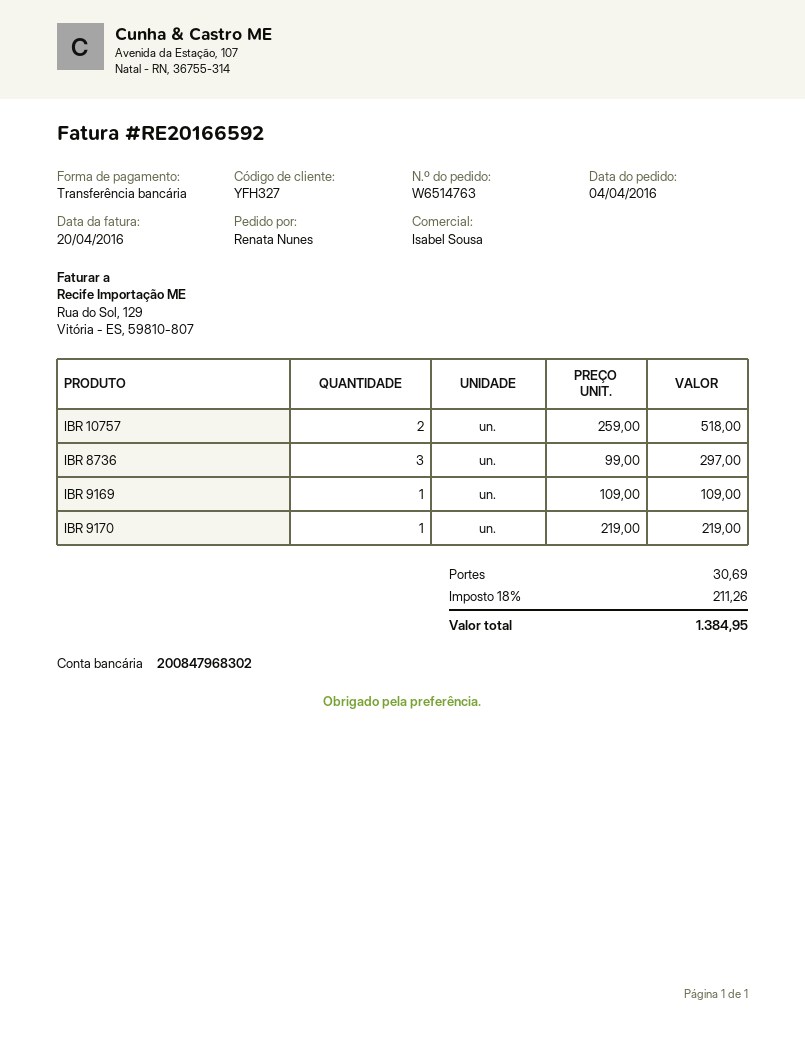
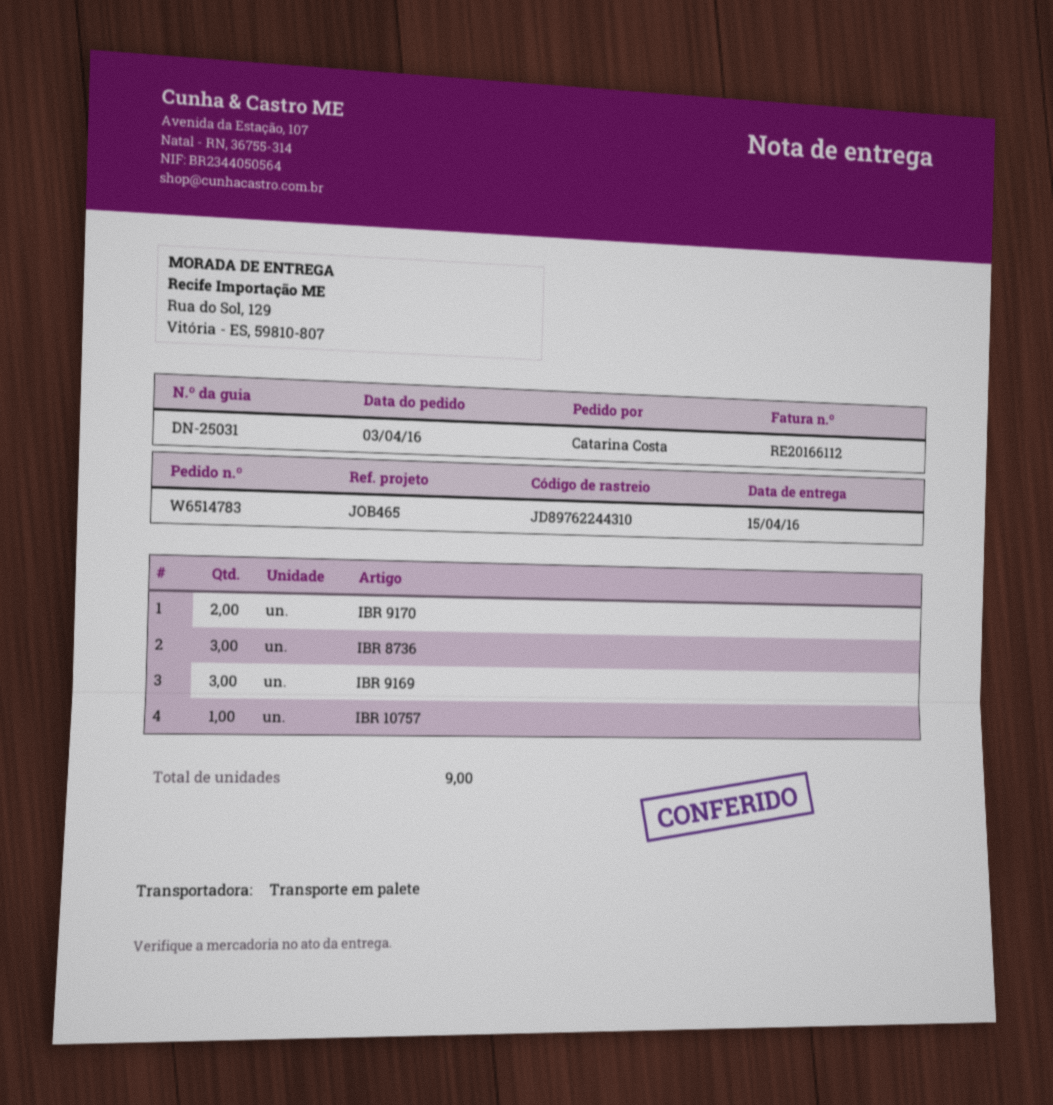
order number: W6514763 -> W6514783
order date: 2016-04-04 -> 2016-04-03
invoice number: RE20166592 -> RE20166112
ordered by: Renata Nunes -> Catarina Costa
IBR 10757: 2 -> 1
IBR 9169: 1 -> 3
IBR 9170: 1 -> 2

